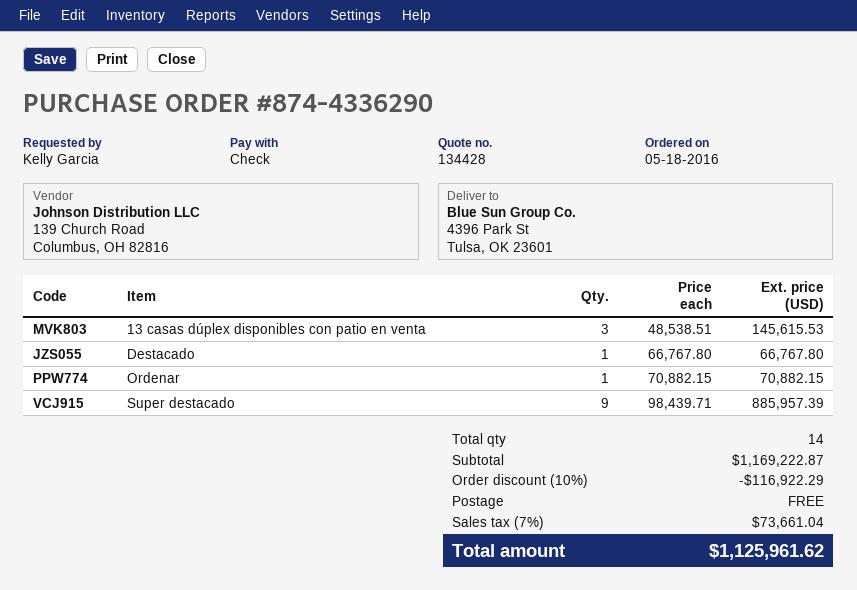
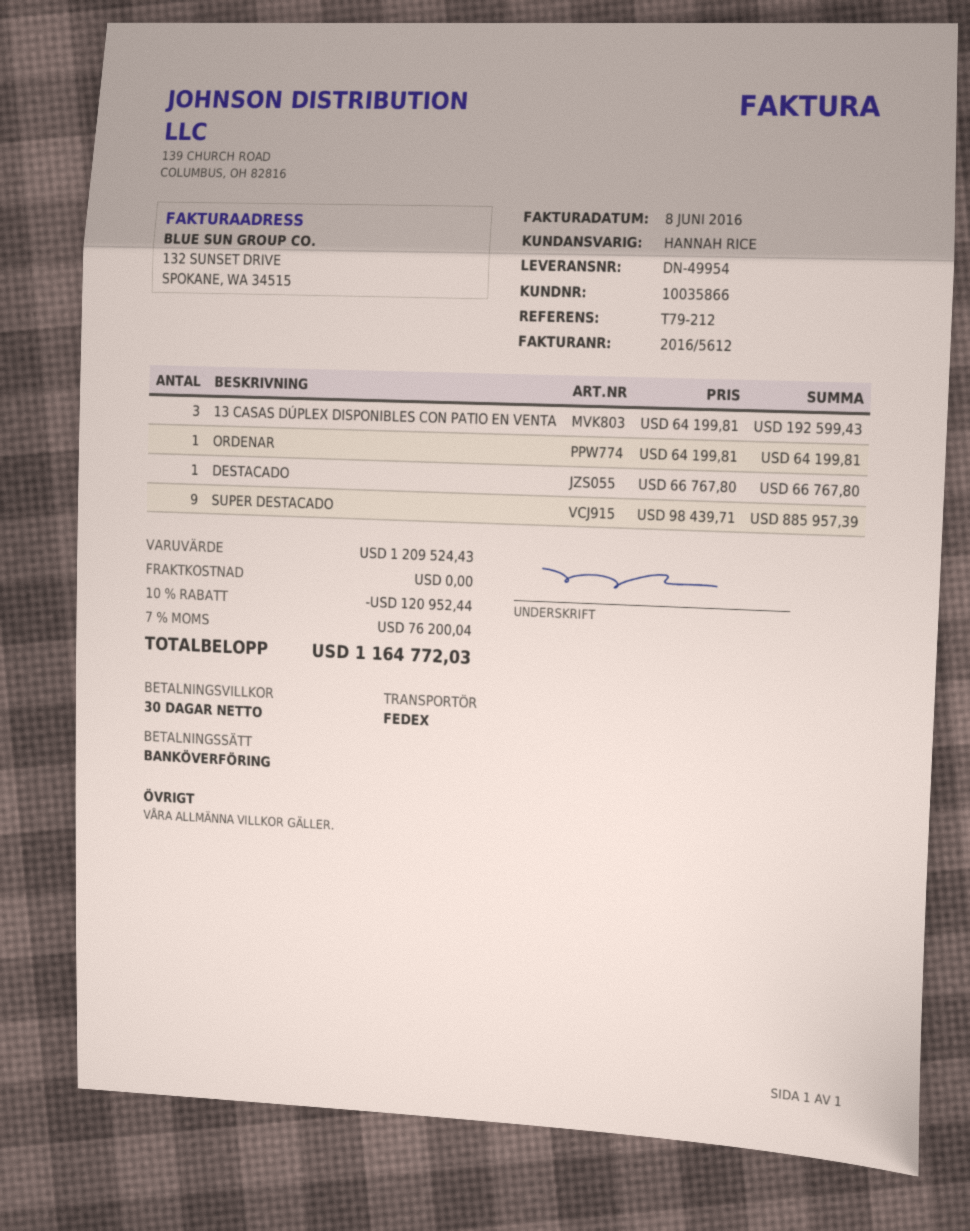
payment method: cheque -> bank transfer
13 casas dúplex disponibles con patio en venta: 3 x 48538.51 = 145615.53 -> 3 x 64199.81 = 192599.43
Ordenar: 1 x 70882.15 = 70882.15 -> 1 x 64199.81 = 64199.81
subtotal: 1169222.87 -> 1209524.43
discount: 10% = 116922.29 -> 10% = 120952.44
tax: 7% = 73661.04 -> 7% = 76200.04
total: 1125961.62 -> 1164772.03

